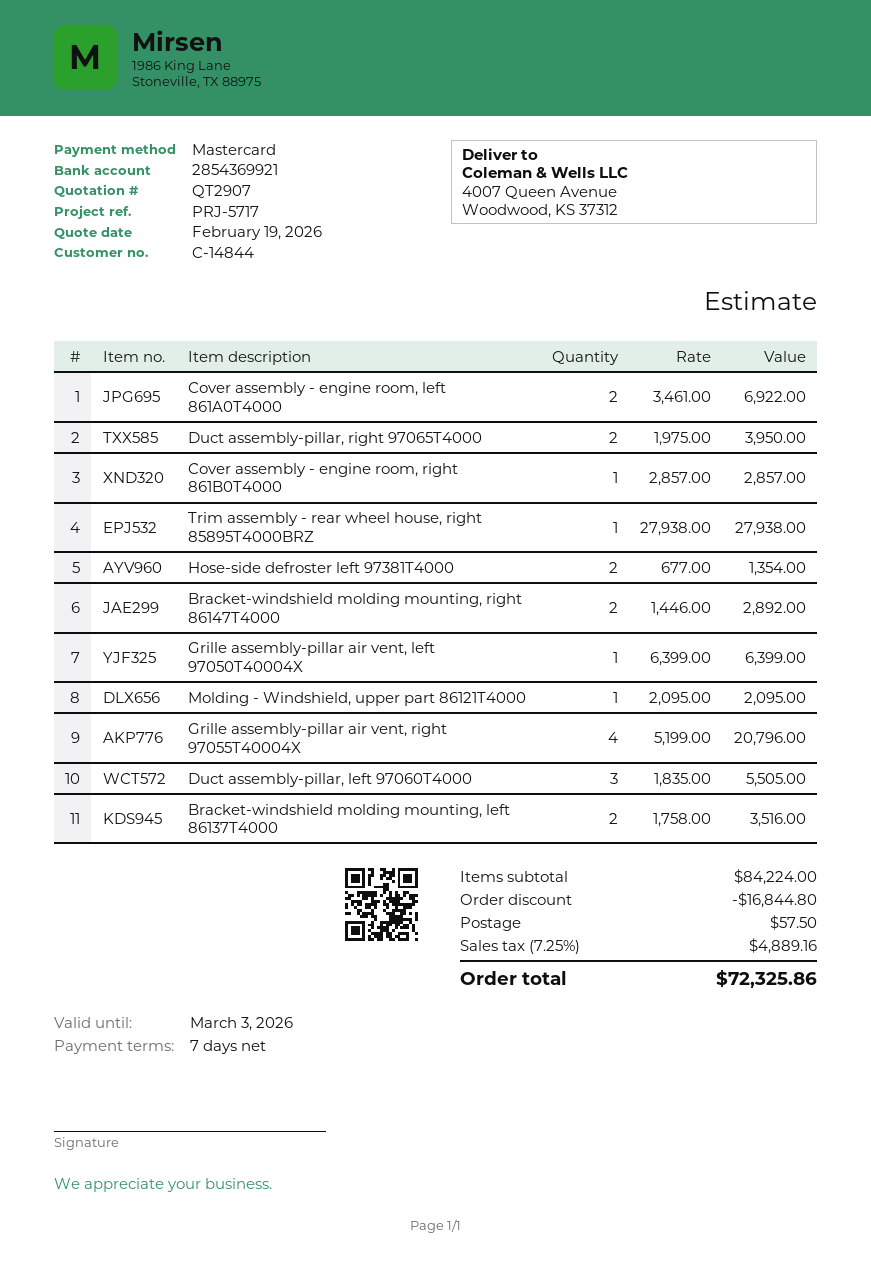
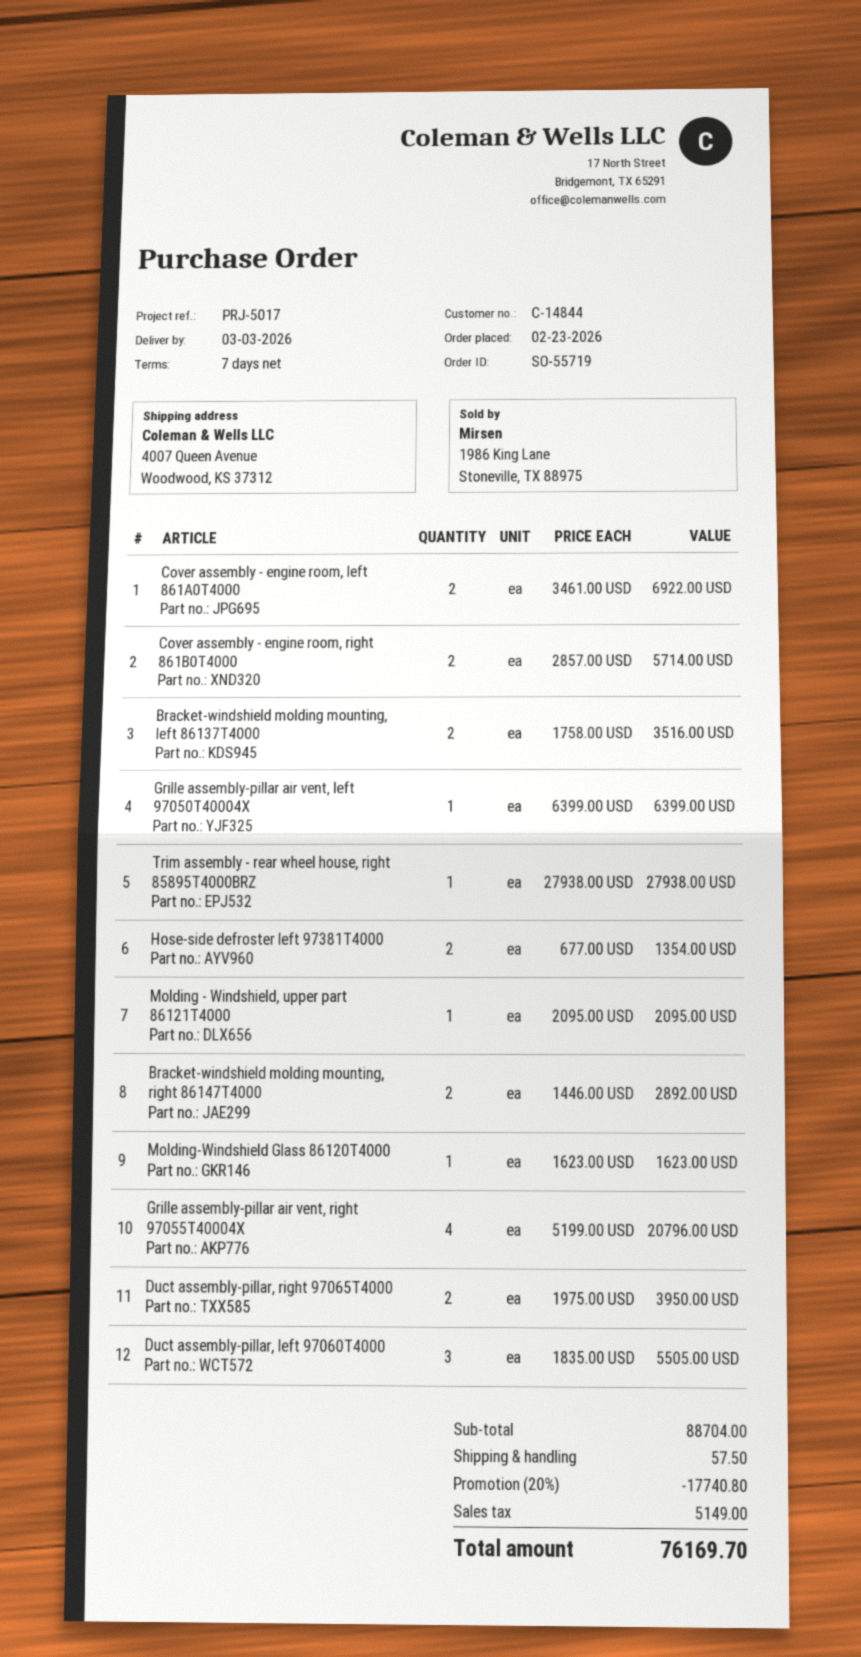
reference: PRJ-5717 -> PRJ-5017
Cover assembly - engine room, right 861B0T4000: 1 x 2857.00 = 2857.00 -> 2 x 2857.00 = 5714.00
Molding-Windshield Glass 86120T4000: none -> 1 x 1623.00 = 1623.00
subtotal: 84224.00 -> 88704.00
discount: 16844.80 -> 17740.80
tax: 4889.16 -> 5149.00
total: 72325.86 -> 76169.70

